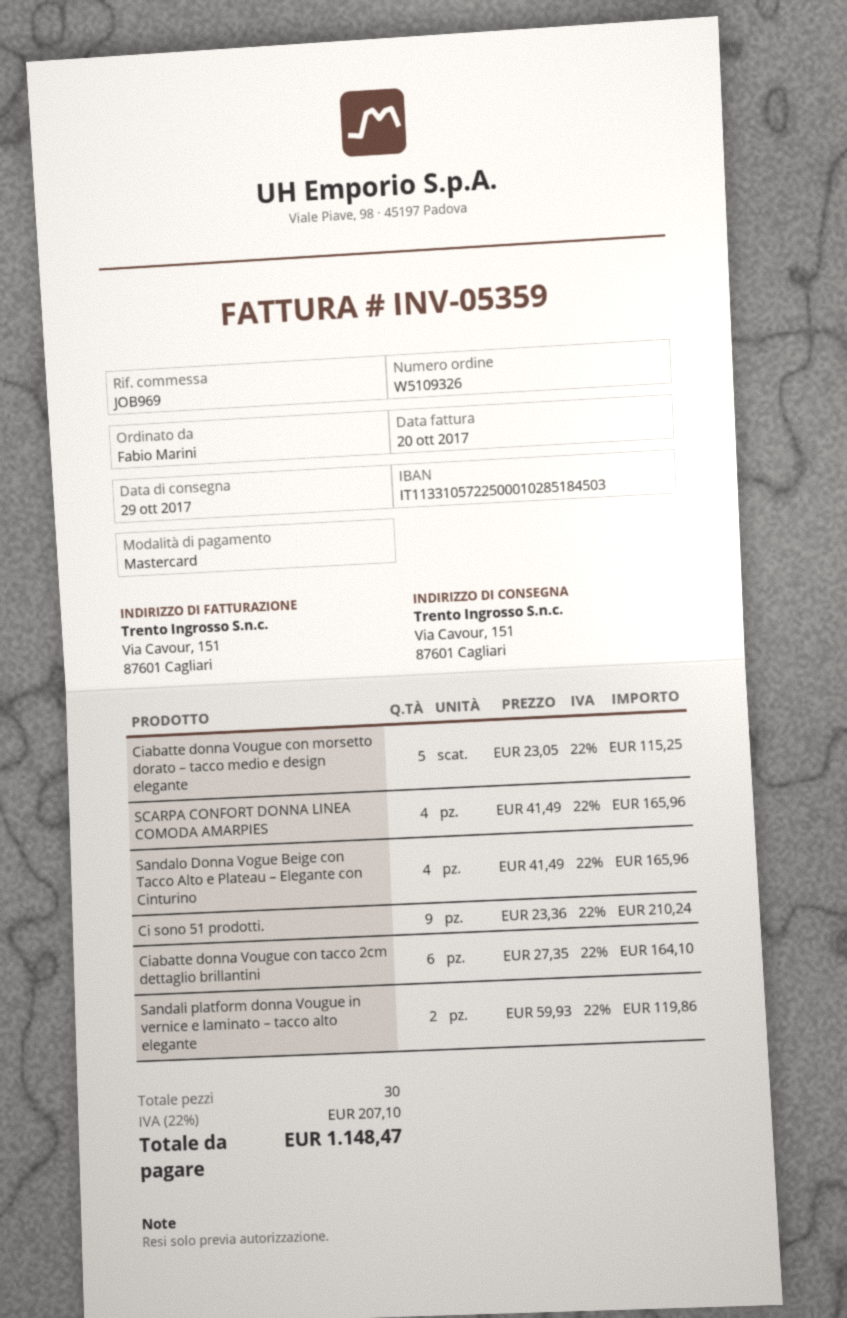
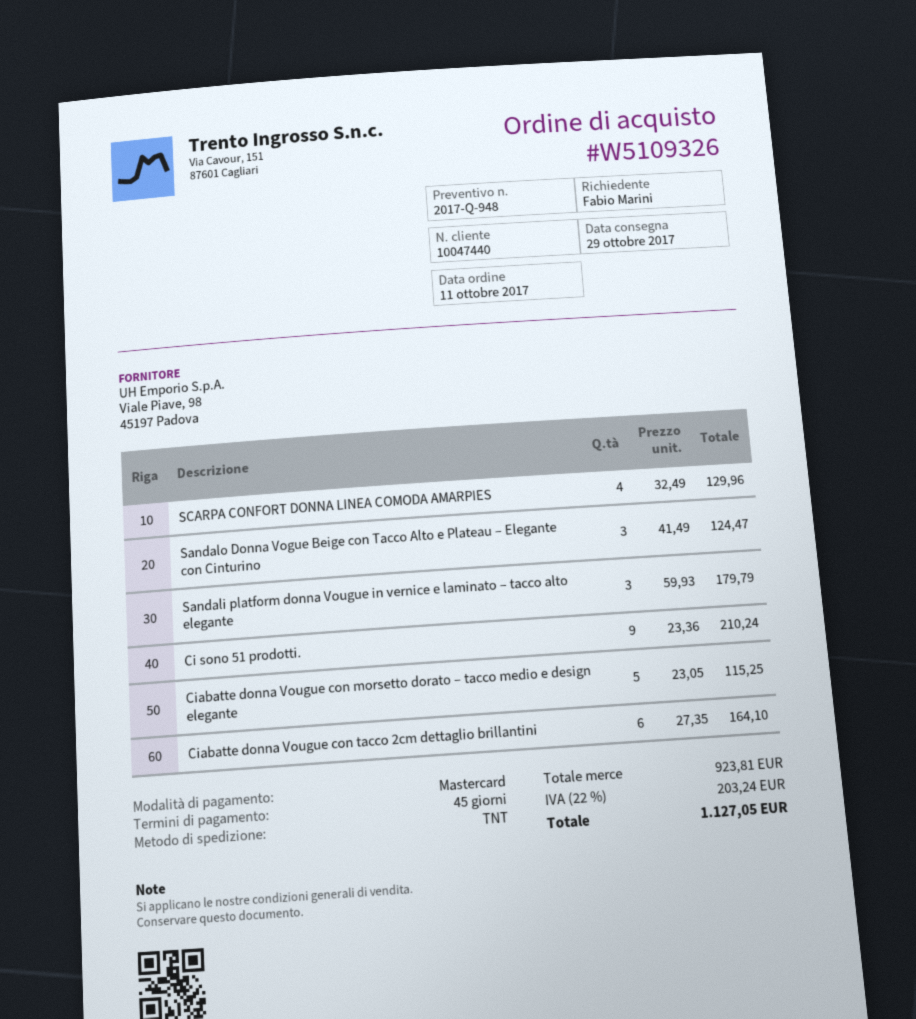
SCARPA CONFORT DONNA LINEA COMODA AMARPIES: 4 x 41.49 = 165.96 -> 4 x 32.49 = 129.96
Sandalo Donna Vogue Beige con Tacco Alto e Plateau – Elegante con Cinturino: 4 x 41.49 = 165.96 -> 3 x 41.49 = 124.47
Sandali platform donna Vougue in vernice e laminato – tacco alto elegante: 2 x 59.93 = 119.86 -> 3 x 59.93 = 179.79
tax: 22% = 207.10 -> 22% = 203.24
total: 1148.47 -> 1127.05

